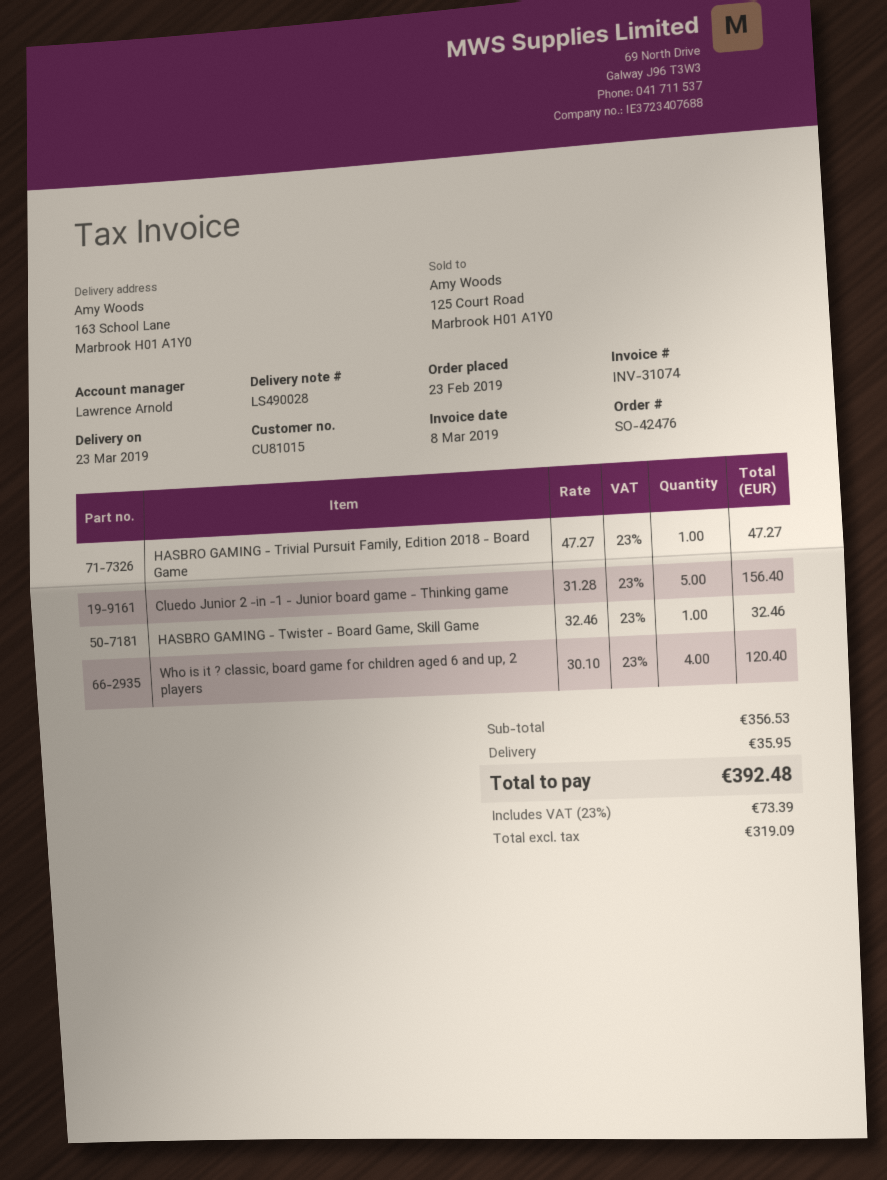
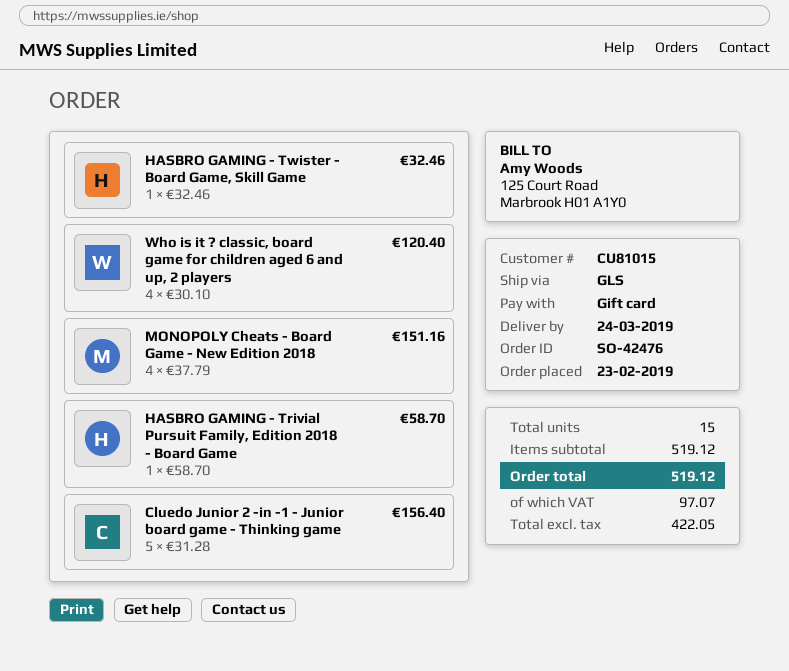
delivery date: 2019-03-23 -> 2019-03-24
HASBRO GAMING - Trivial Pursuit Family, Edition 2018 - Board Game: 1 x 47.27 = 47.27 -> 1 x 58.70 = 58.70
MONOPOLY Cheats - Board Game - New Edition 2018: none -> 4 x 37.79 = 151.16
subtotal: 356.53 -> 519.12
shipping: 35.95 -> none
net: 319.09 -> 422.05
tax: 73.39 -> 97.07
total: 392.48 -> 519.12

